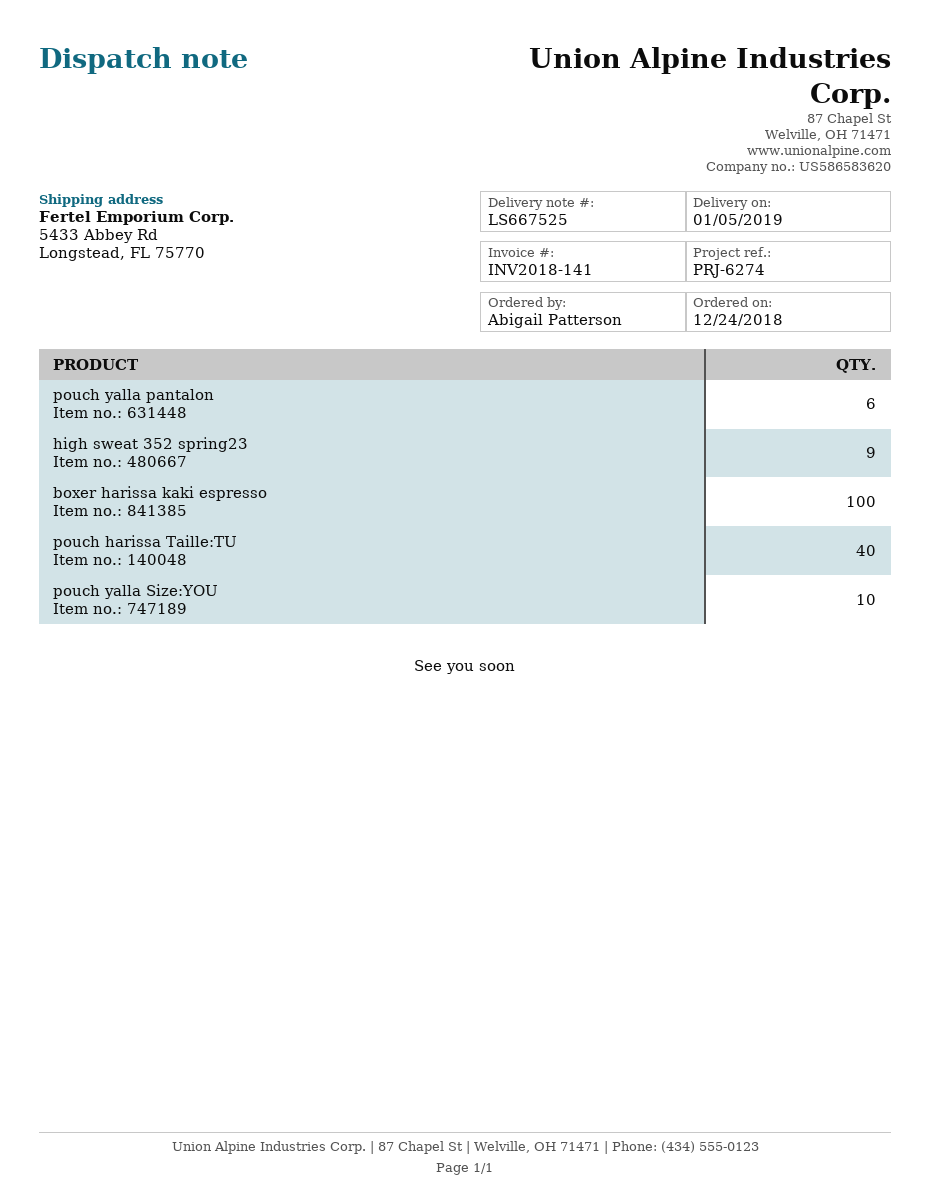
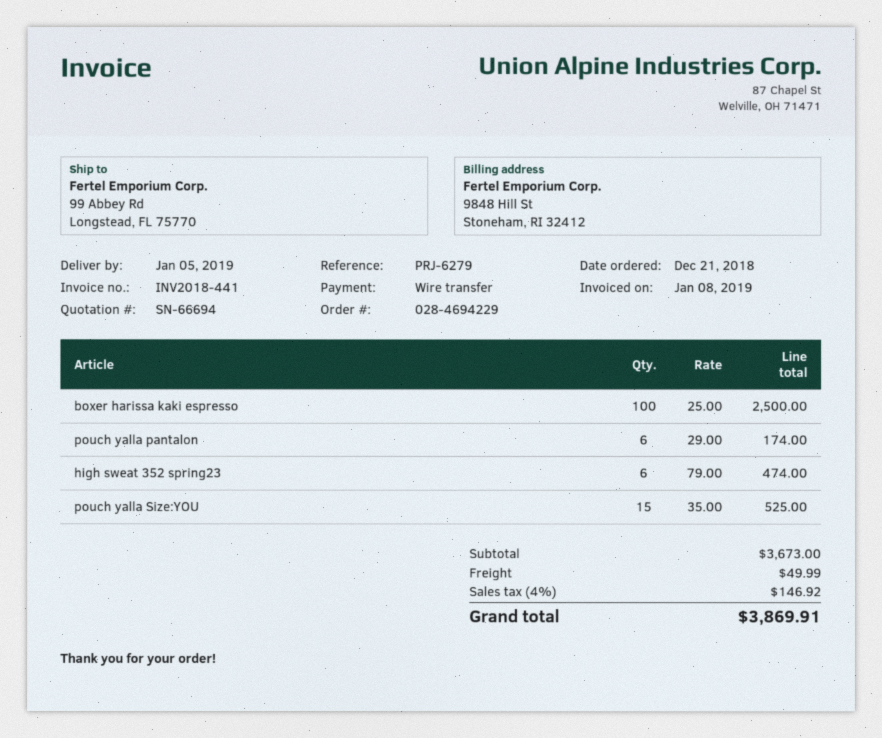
order date: 2018-12-24 -> 2018-12-21
invoice number: INV2018-141 -> INV2018-441
reference: PRJ-6274 -> PRJ-6279
ship to: 5433 Abbey Rd, Longstead, FL 75770 -> 99 Abbey Rd, Longstead, FL 75770
high sweat 352 spring23: 9 -> 6
pouch harissa Taille:TU: 40 -> none
pouch yalla Size:YOU: 10 -> 15

